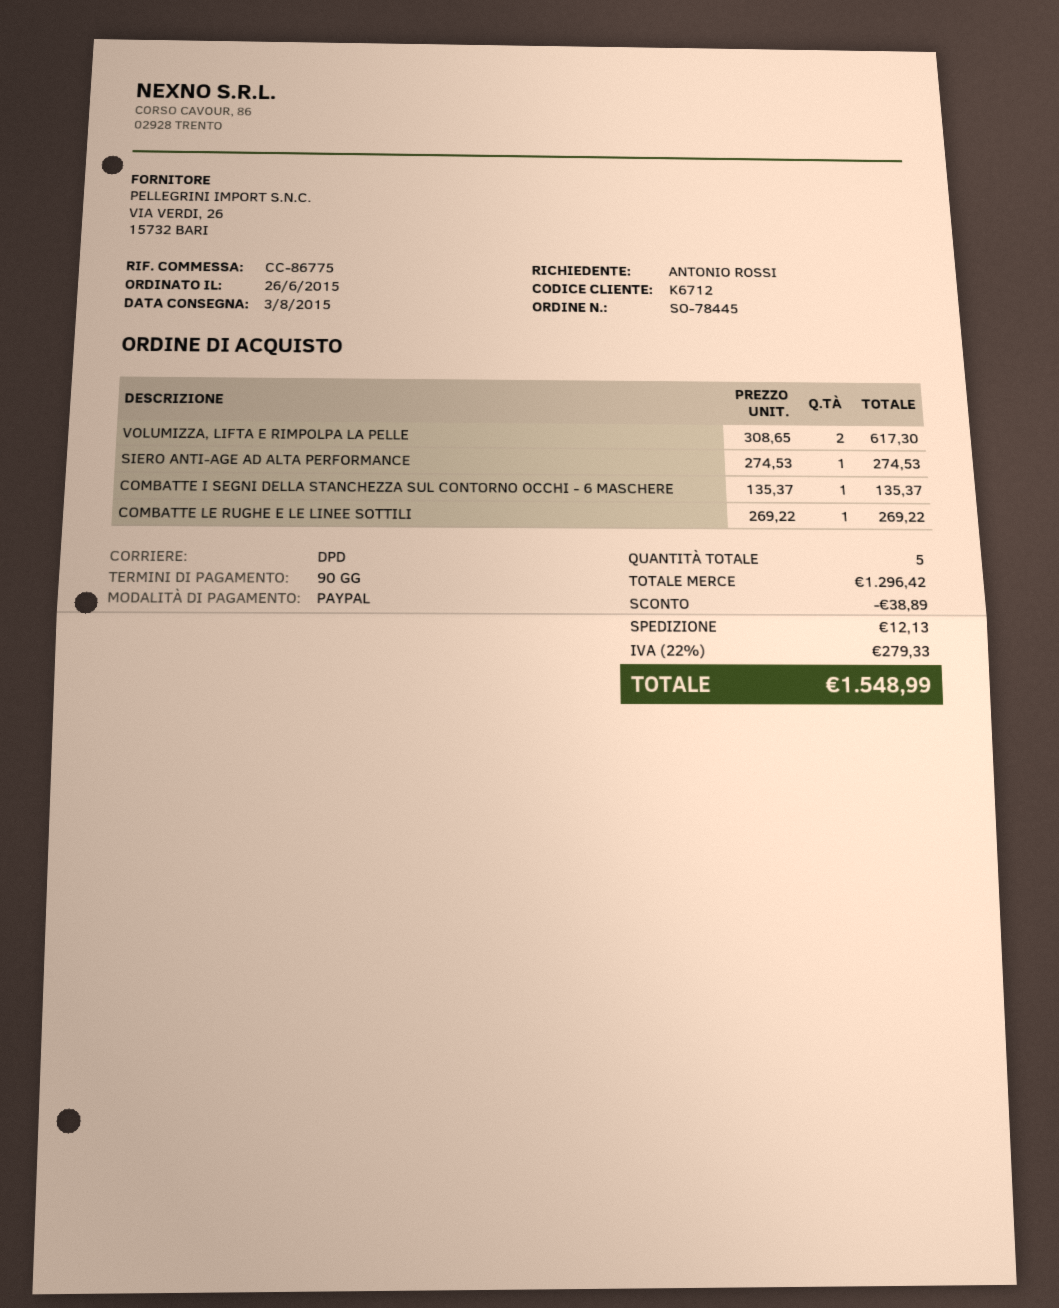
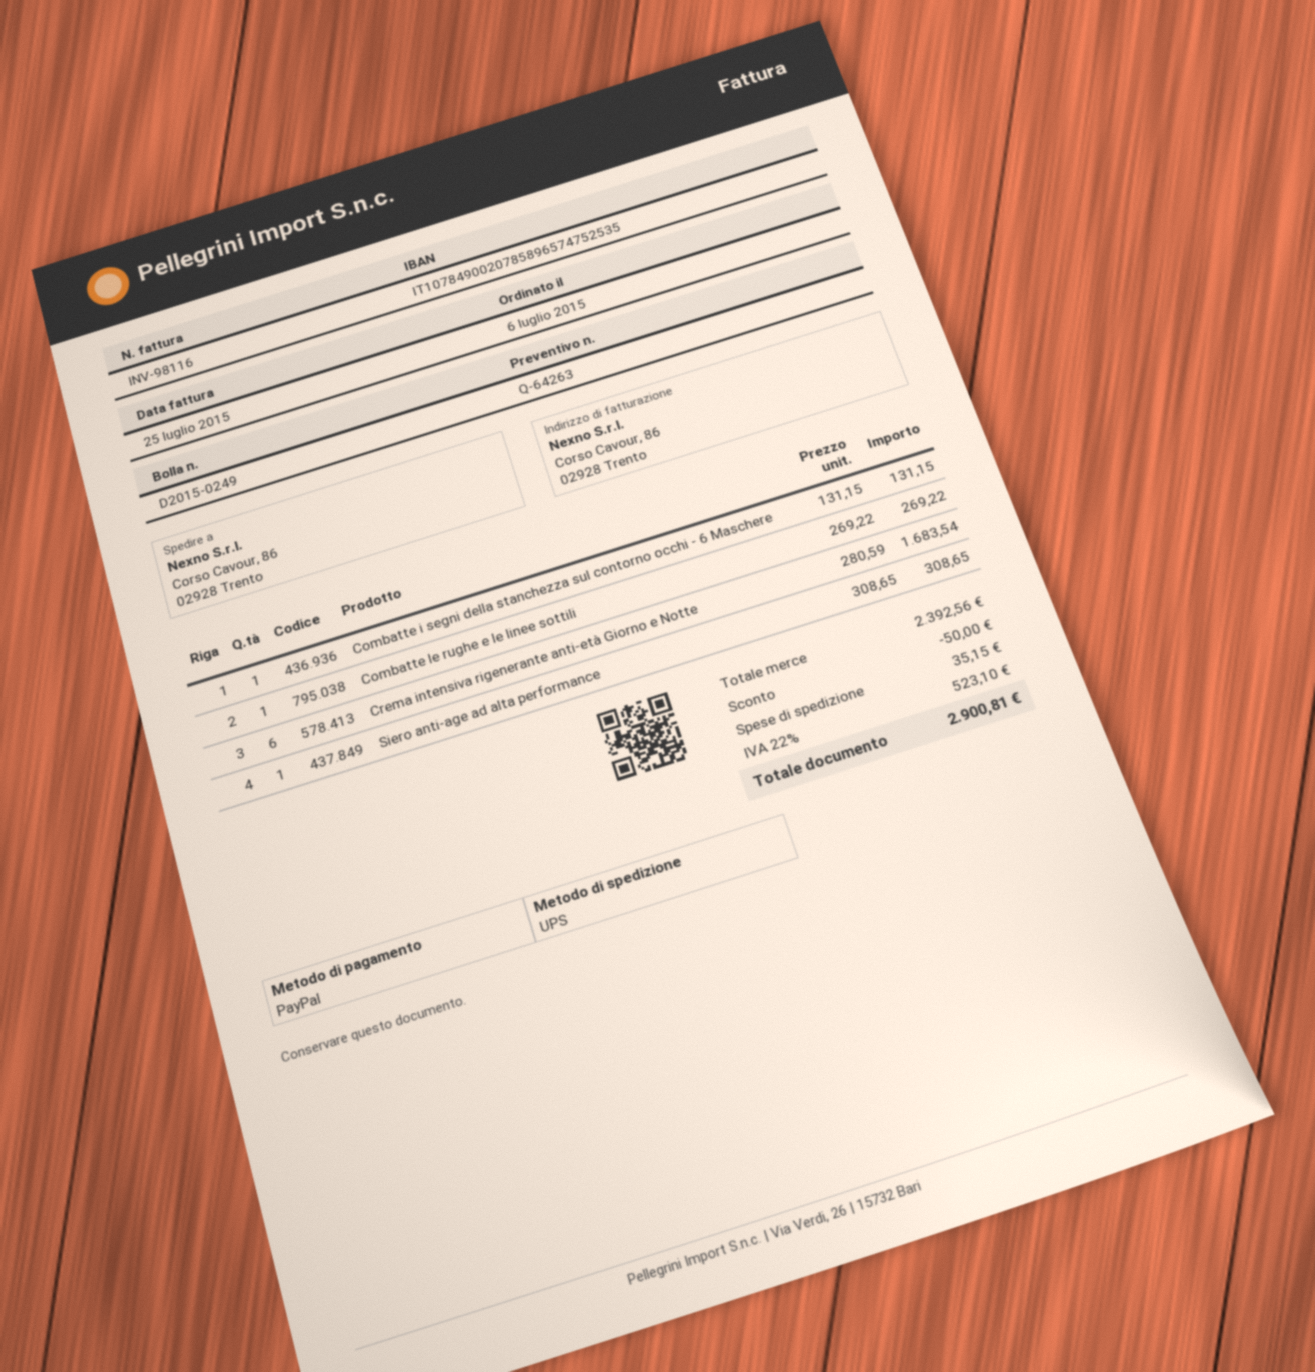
order date: 2015-06-26 -> 2015-07-06
shipping method: DPD -> UPS
VOLUMIZZA, LIFTA E RIMPOLPA LA PELLE: 2 x 308.65 = 617.30 -> none
SIERO ANTI-AGE AD ALTA PERFORMANCE: 1 x 274.53 = 274.53 -> 1 x 308.65 = 308.65
COMBATTE I SEGNI DELLA STANCHEZZA SUL CONTORNO OCCHI - 6 MASCHERE: 1 x 135.37 = 135.37 -> 1 x 131.15 = 131.15
Crema intensiva rigenerante anti-età Giorno e Notte: none -> 6 x 280.59 = 1683.54
subtotal: 1296.42 -> 2392.56
discount: 38.89 -> 50.00
shipping: 12.13 -> 35.15
tax: 22% = 279.33 -> 22% = 523.10
total: 1548.99 -> 2900.81

